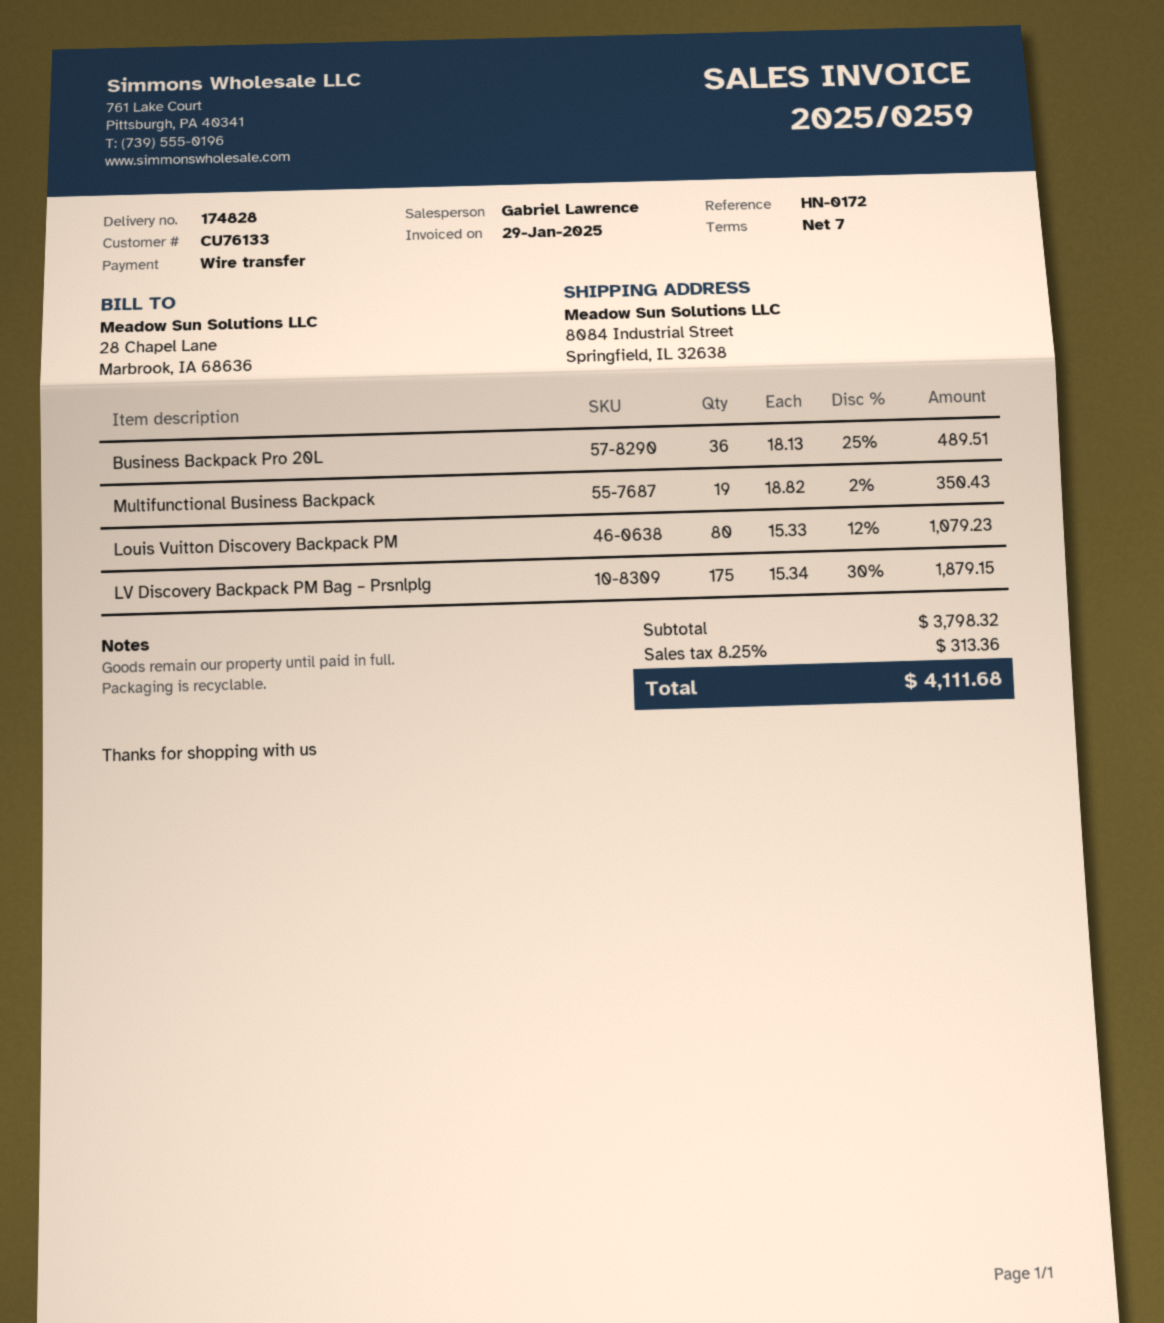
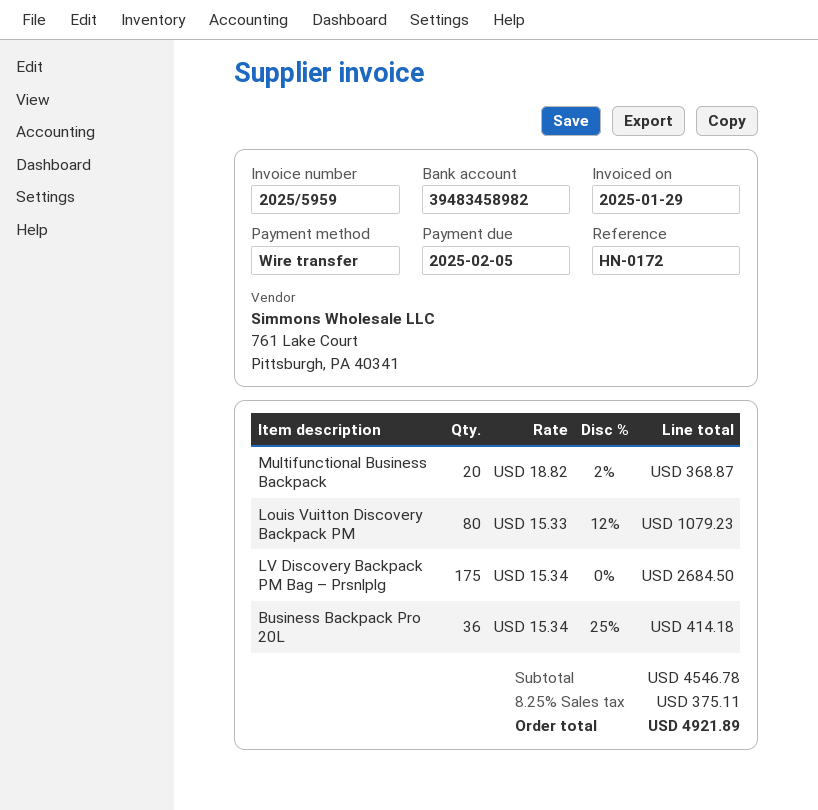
invoice number: 2025/0259 -> 2025/5959
Business Backpack Pro 20L: 36 x 18.13 - 25% = 489.51 -> 36 x 15.34 - 25% = 414.18
Multifunctional Business Backpack: 19 x 18.82 - 2% = 350.43 -> 20 x 18.82 - 2% = 368.87
LV Discovery Backpack PM Bag – Prsnlplg: 175 x 15.34 - 30% = 1879.15 -> 175 x 15.34 = 2684.50
subtotal: 3798.32 -> 4546.78
tax: 8.25% = 313.36 -> 8.25% = 375.11
total: 4111.68 -> 4921.89

